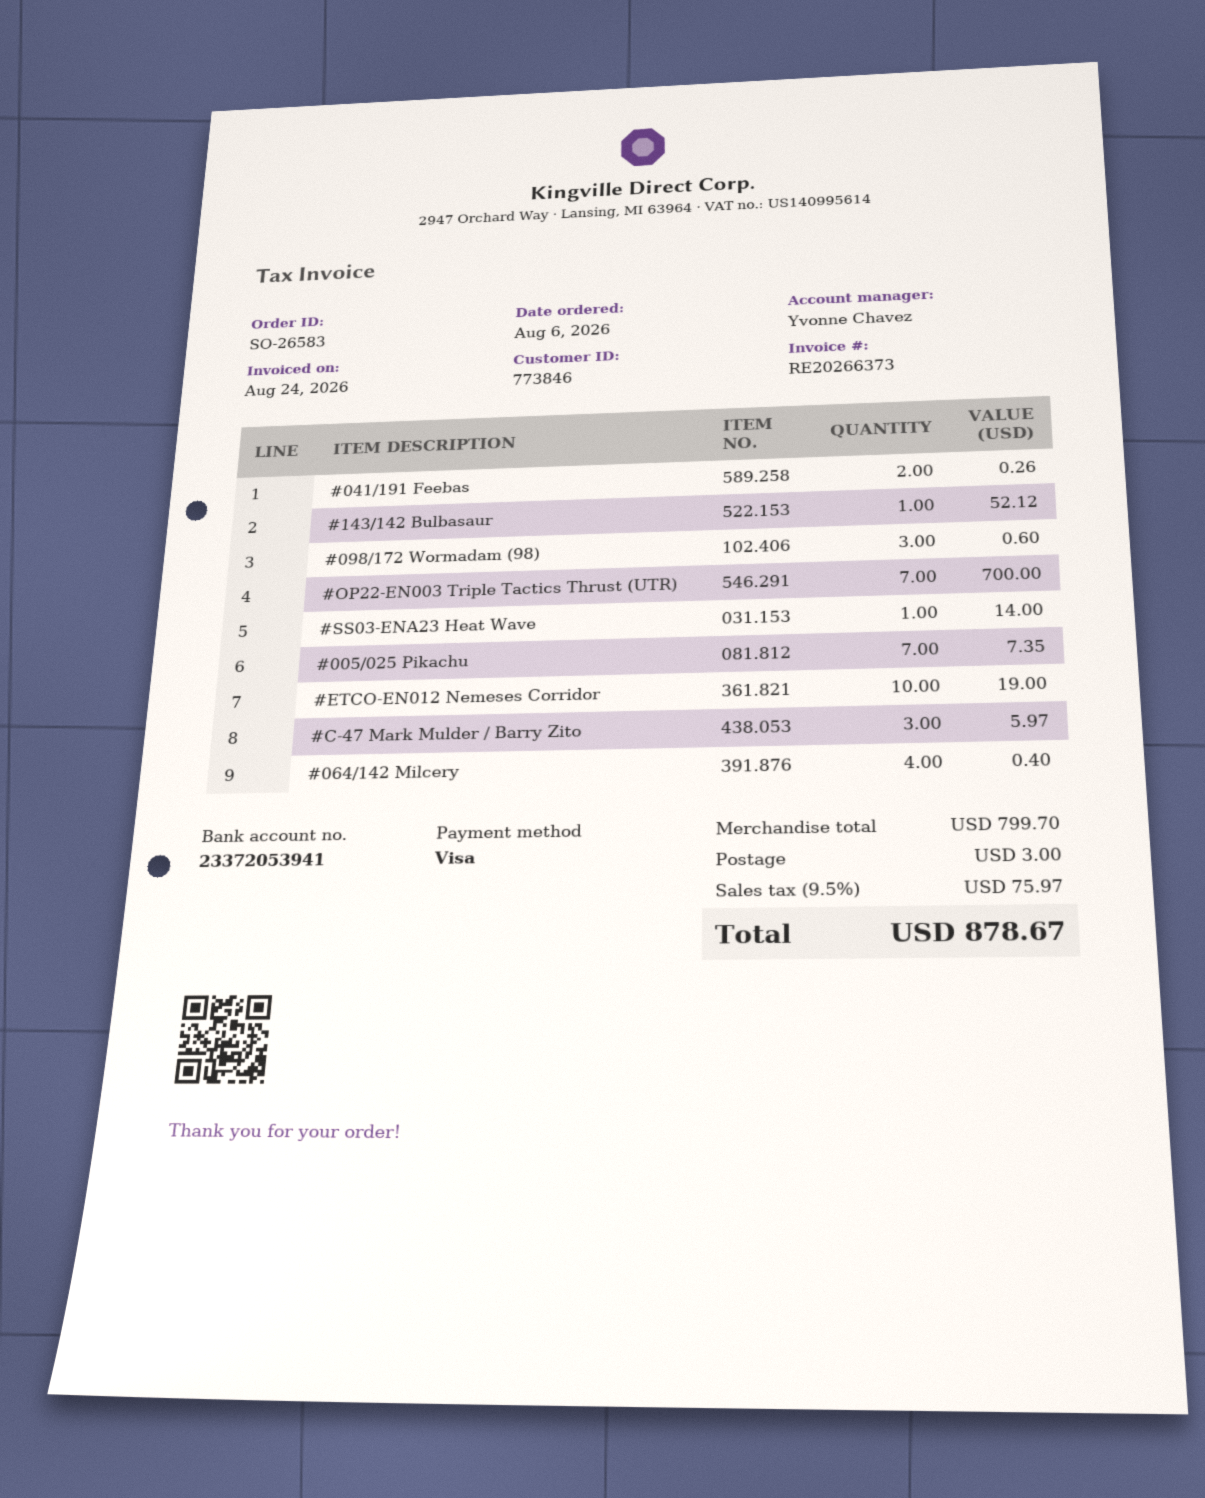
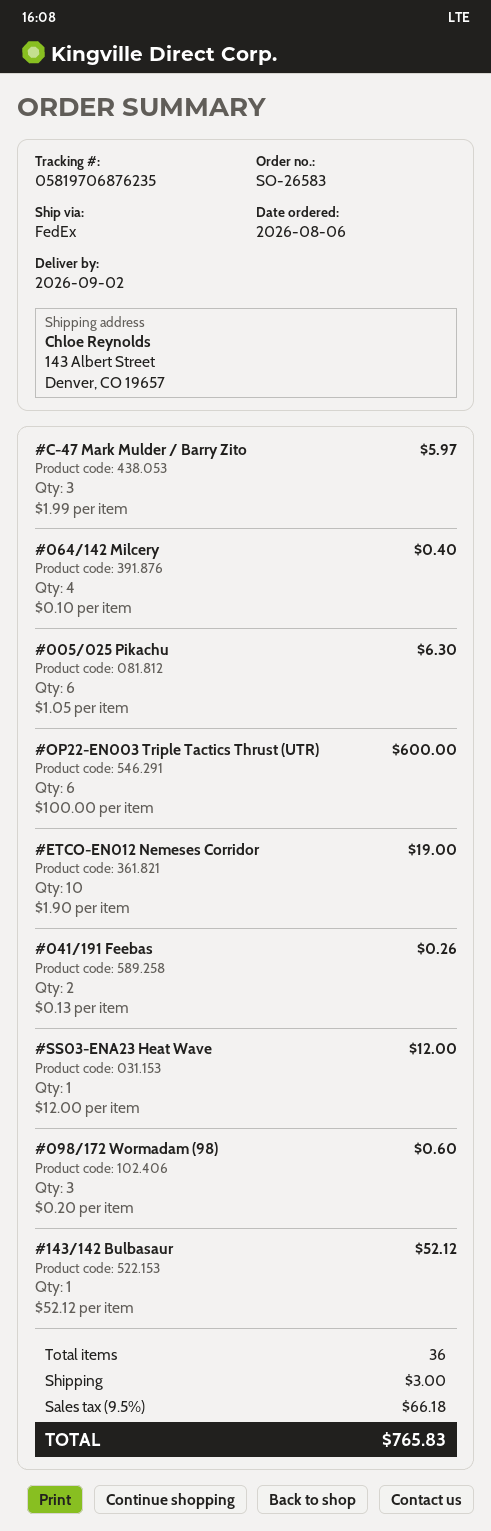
#OP22-EN003 Triple Tactics Thrust (UTR): 7 for 700.00 -> 6 for 600.00
#SS03-ENA23 Heat Wave: 1 for 14.00 -> 1 for 12.00
#005/025 Pikachu: 7 for 7.35 -> 6 for 6.30
tax: 9.5% = 75.97 -> 9.5% = 66.18
total: 878.67 -> 765.83

